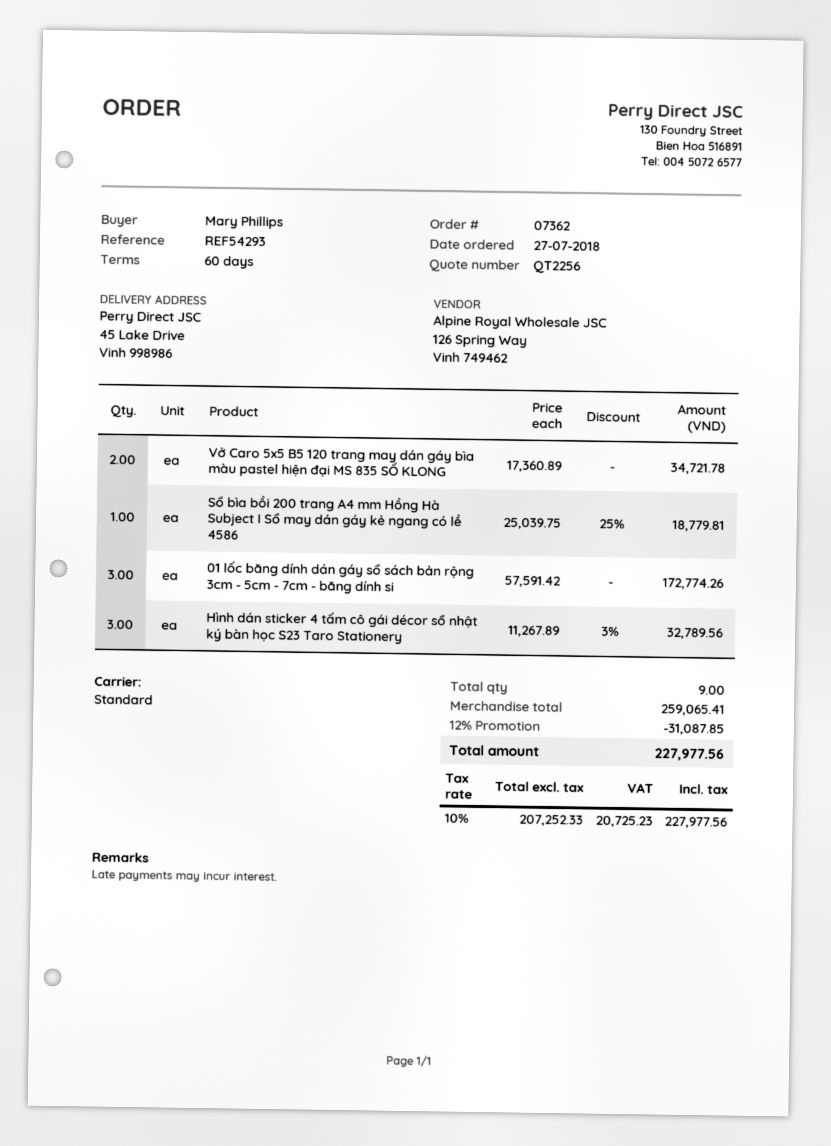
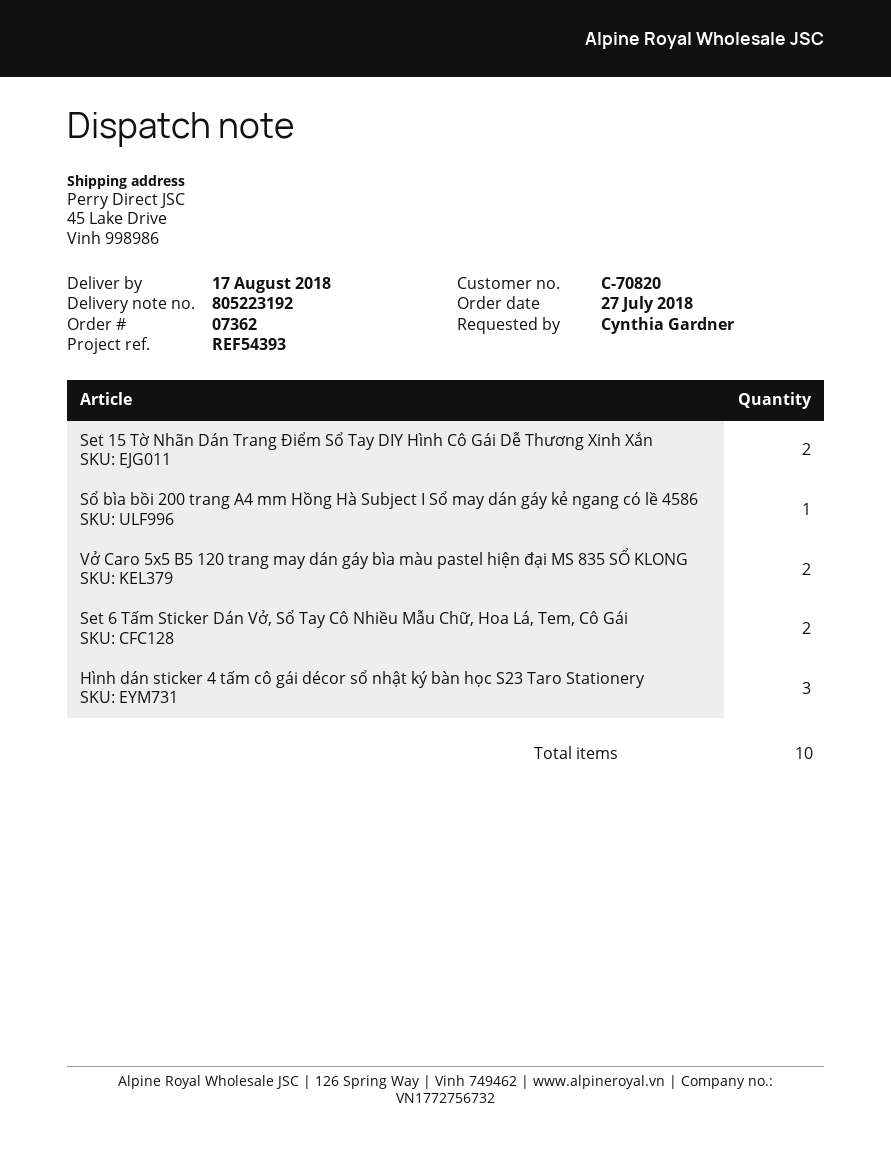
reference: REF54293 -> REF54393
ordered by: Mary Phillips -> Cynthia Gardner
01 lốc băng dính dán gáy sổ sách bản rộng 3cm - 5cm - 7cm - băng dính si: 3 -> none
Set 15 Tờ Nhãn Dán Trang Điểm Sổ Tay DIY Hình Cô Gái Dễ Thương Xinh Xắn: none -> 2
Set 6 Tấm Sticker Dán Vở, Sổ Tay Cô Nhiều Mẫu Chữ, Hoa Lá, Tem, Cô Gái: none -> 2
total quantity: 9 -> 10

